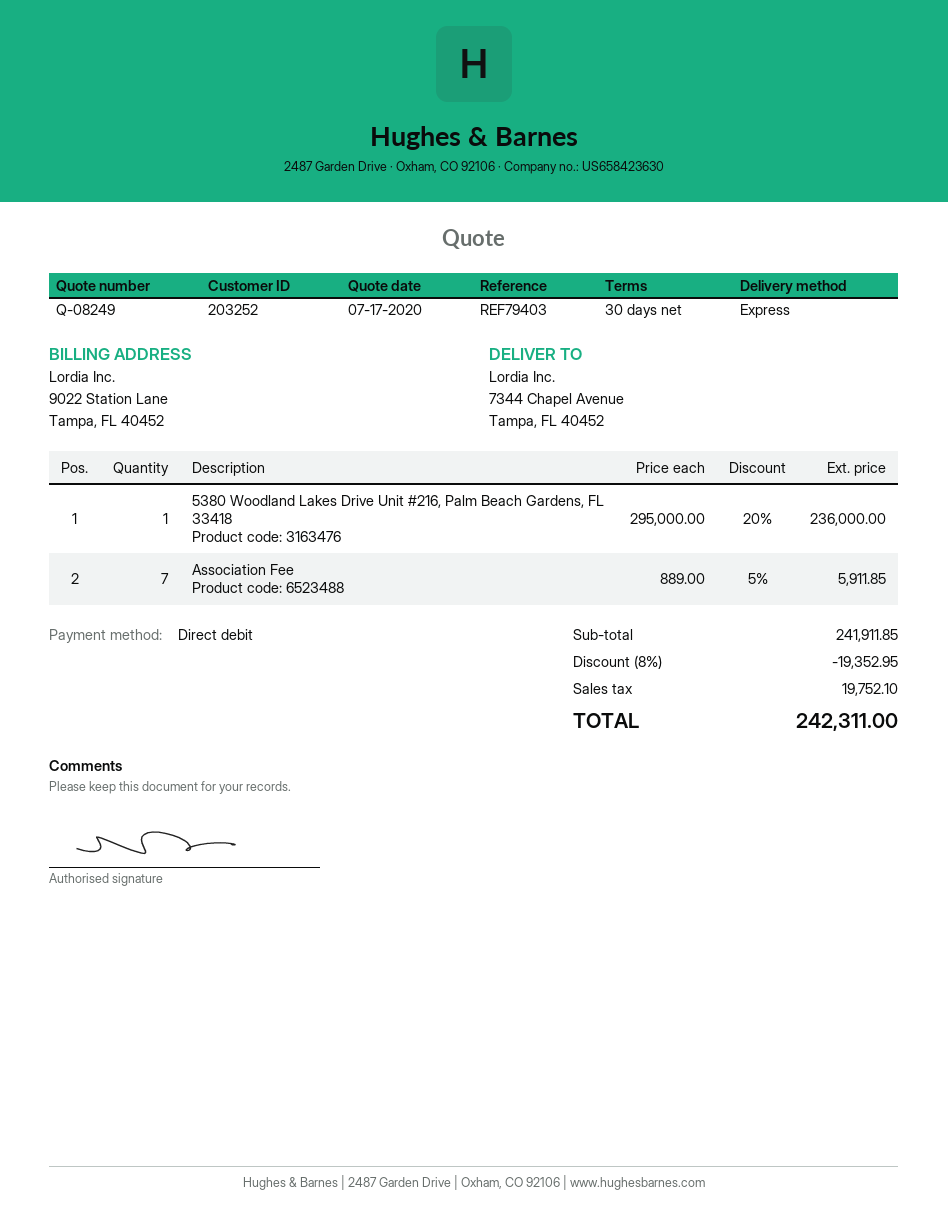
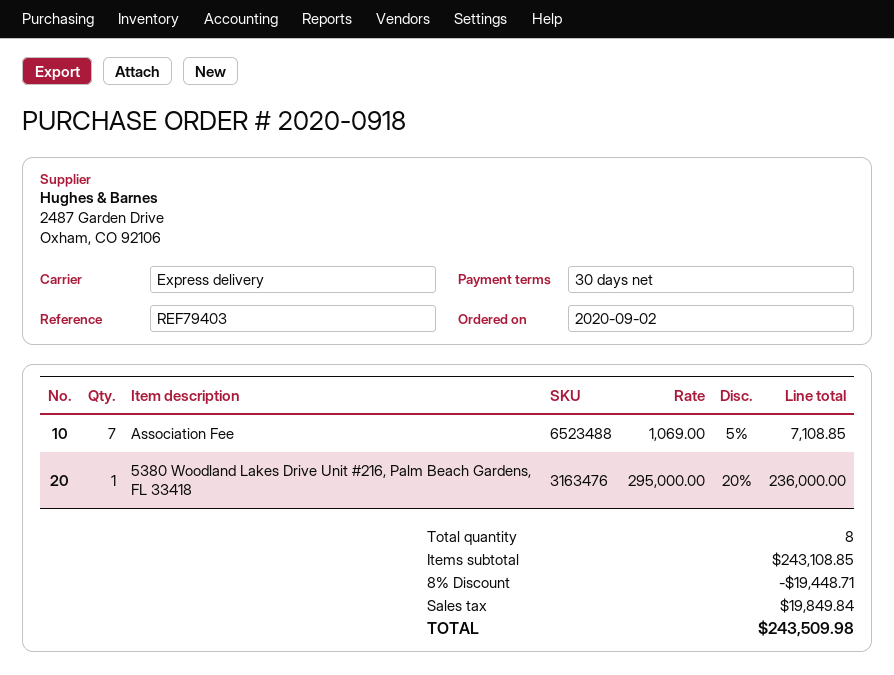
Association Fee: 7 x 889.00 - 5% = 5911.85 -> 7 x 1069.00 - 5% = 7108.85
subtotal: 241911.85 -> 243108.85
discount: 8% = 19352.95 -> 8% = 19448.71
tax: 19752.10 -> 19849.84
total: 242311.00 -> 243509.98

